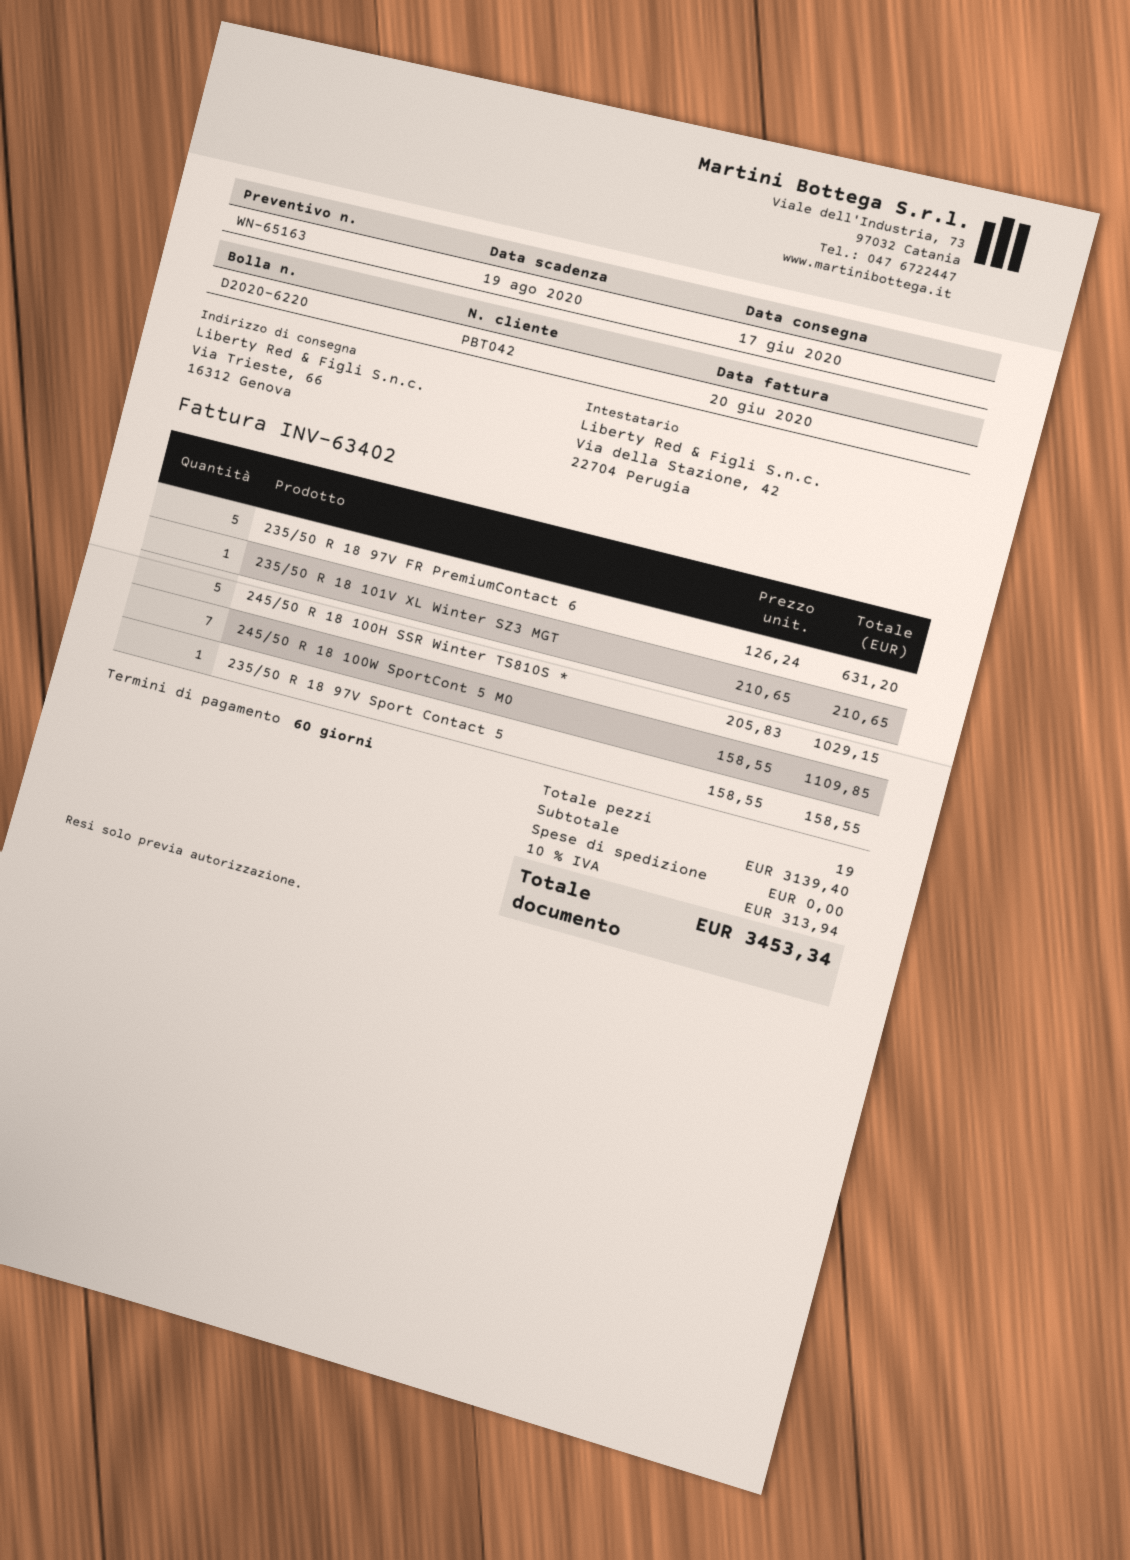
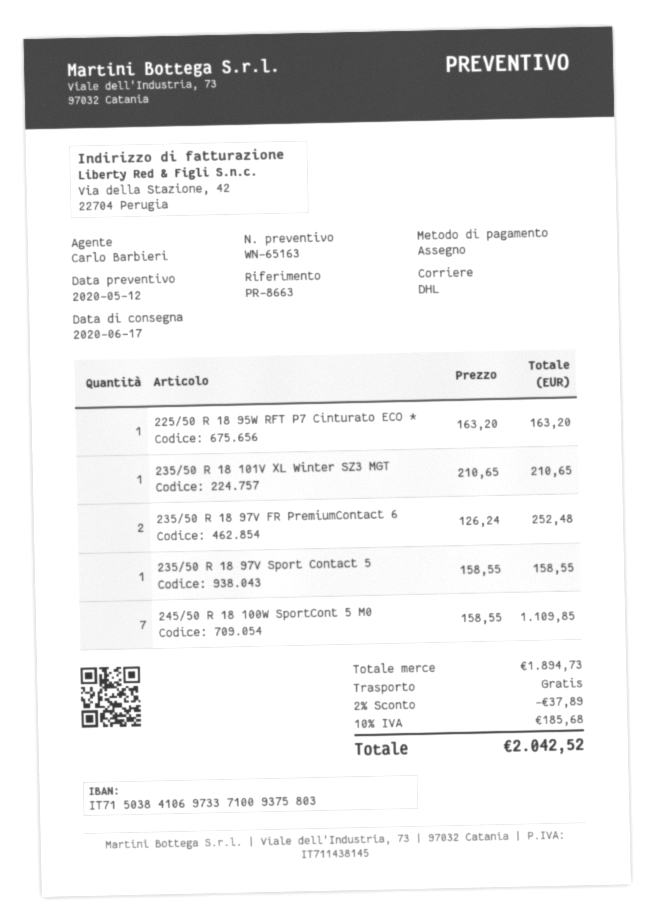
235/50 R 18 97V FR PremiumContact 6: 5 x 126.24 = 631.20 -> 2 x 126.24 = 252.48
245/50 R 18 100H SSR Winter TS810S *: 5 x 205.83 = 1029.15 -> none
225/50 R 18 95W RFT P7 Cinturato ECO *: none -> 1 x 163.20 = 163.20
subtotal: 3139.40 -> 1894.73
discount: none -> 2% = 37.89
tax: 10% = 313.94 -> 10% = 185.68
total: 3453.34 -> 2042.52

